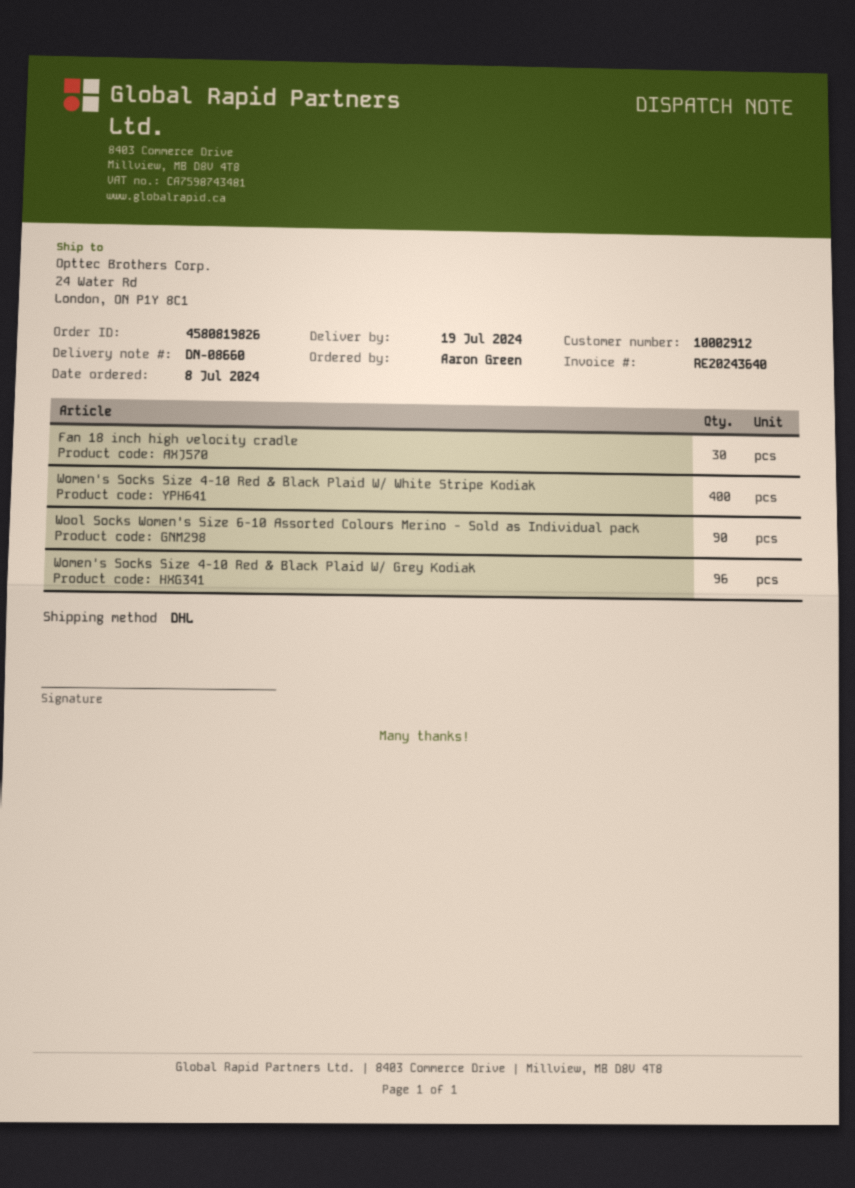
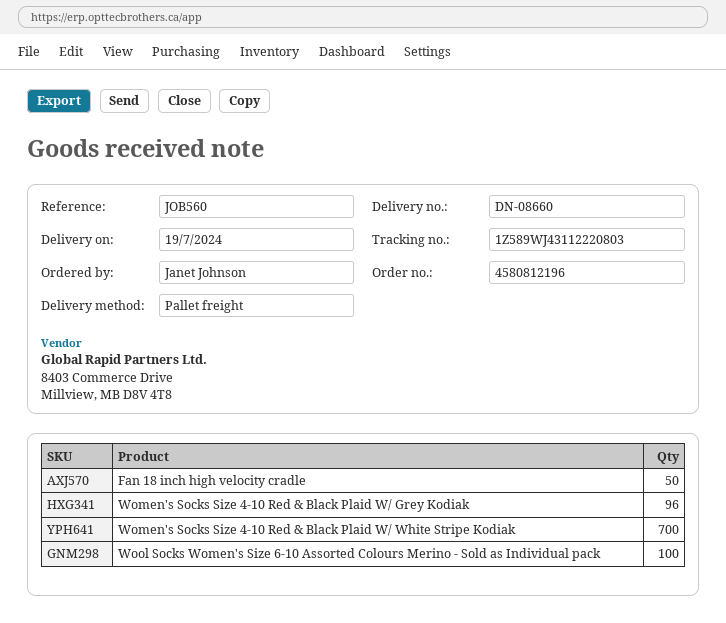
order number: 4580819826 -> 4580812196
ordered by: Aaron Green -> Janet Johnson
shipping method: DHL -> pallet freight
Fan 18 inch high velocity cradle: 30 -> 50
Women's Socks Size 4-10 Red & Black Plaid W/ White Stripe Kodiak: 400 -> 700
Wool Socks Women's Size 6-10 Assorted Colours Merino - Sold as Individual pack: 90 -> 100

